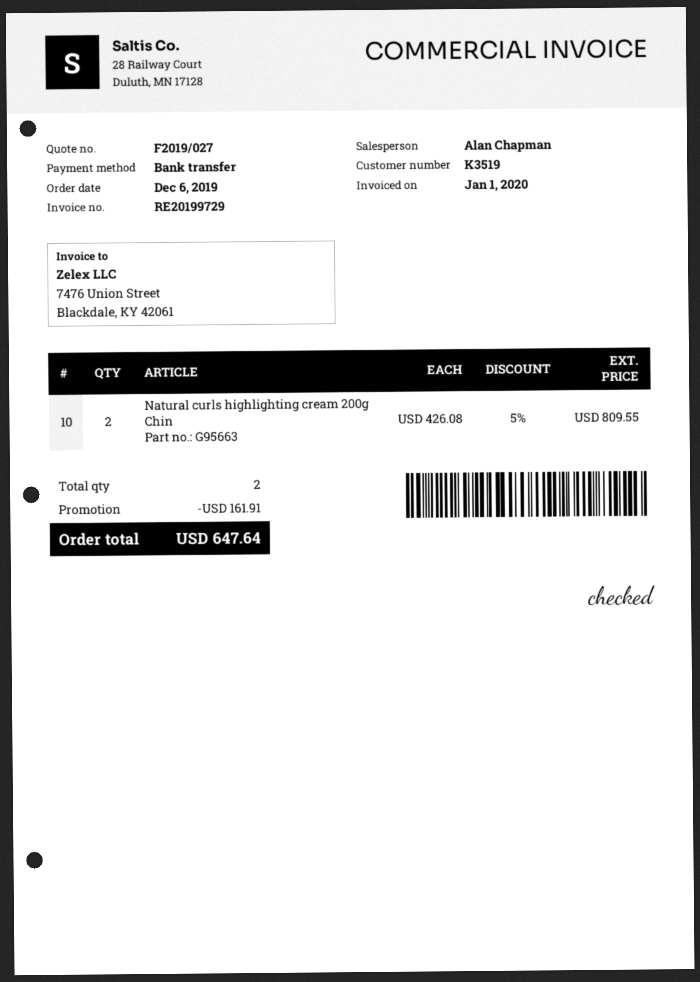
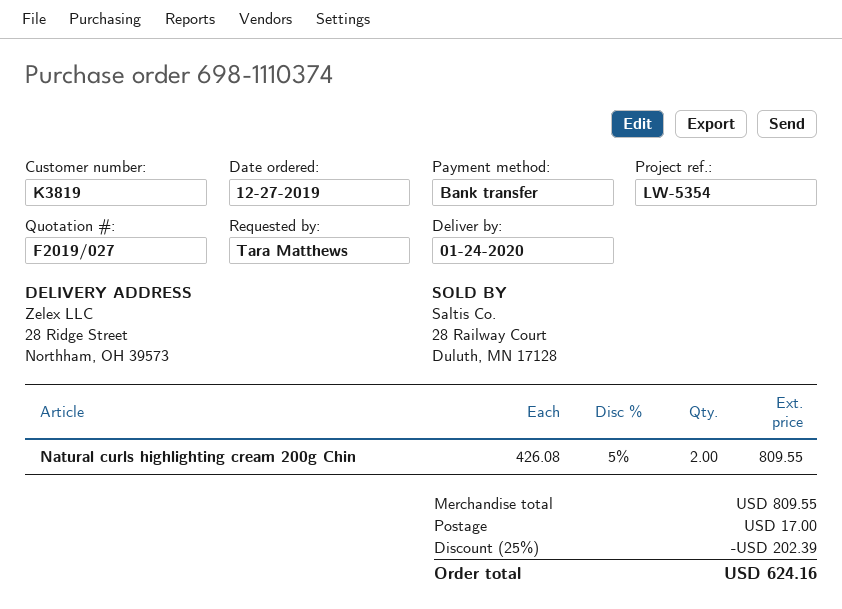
order date: 2019-12-06 -> 2019-12-27
customer number: K3519 -> K3819
discount: 161.91 -> 202.39
shipping: none -> 17.00
total: 647.64 -> 624.16

